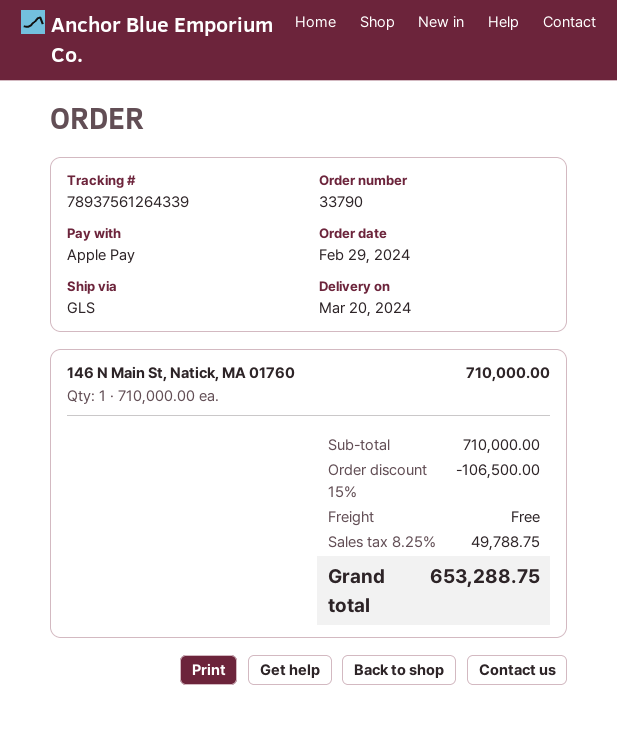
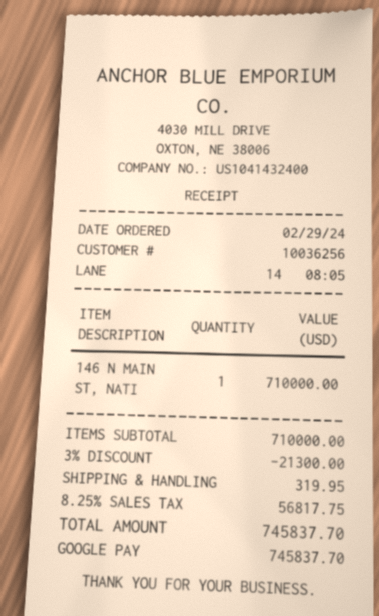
payment method: Apple Pay -> Google Pay
discount: 15% = 106500.00 -> 3% = 21300.00
shipping: 0.00 -> 319.95
tax: 8.25% = 49788.75 -> 8.25% = 56817.75
total: 653288.75 -> 745837.70

